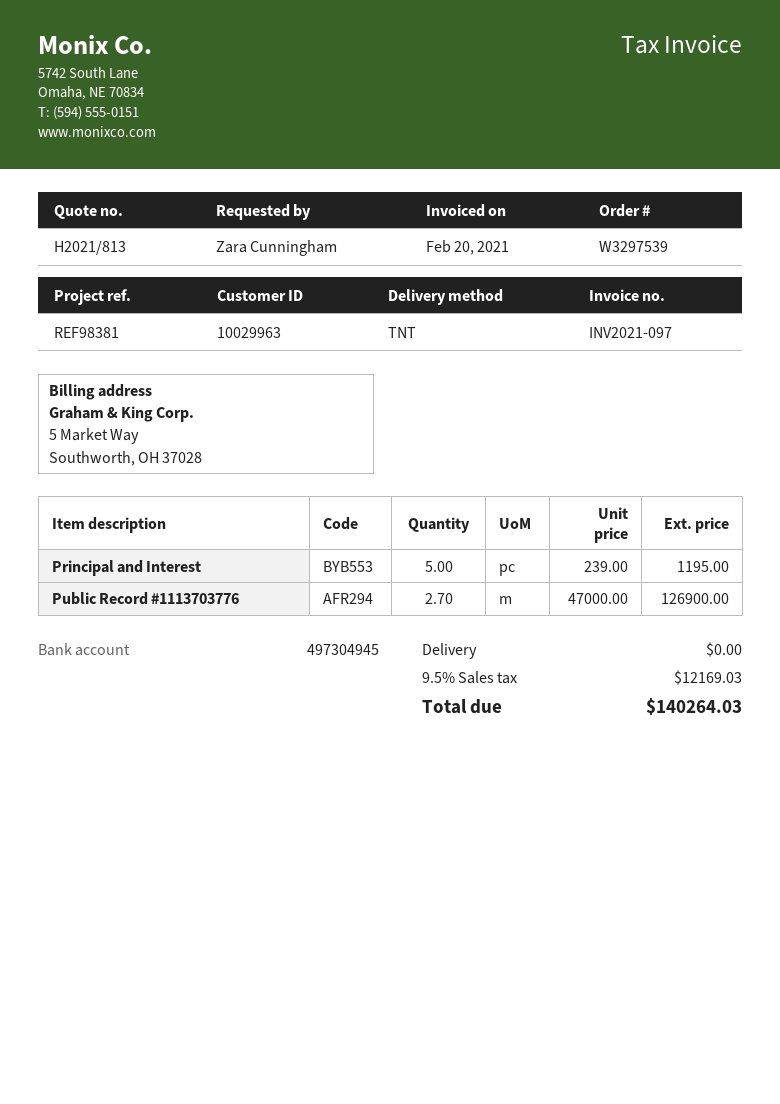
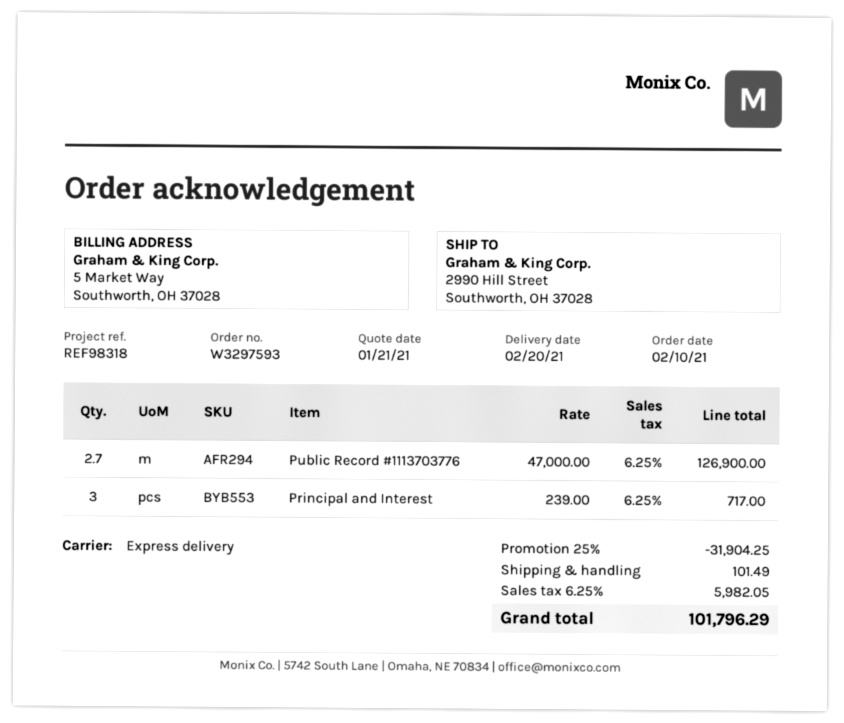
order number: W3297539 -> W3297593
reference: REF98381 -> REF98318
shipping method: TNT -> express
Principal and Interest: 5 x 239.00 = 1195.00 -> 3 x 239.00 = 717.00
discount: none -> 25% = 31904.25
shipping: 0.00 -> 101.49
tax: 9.5% = 12169.03 -> 6.25% = 5982.05
total: 140264.03 -> 101796.29

